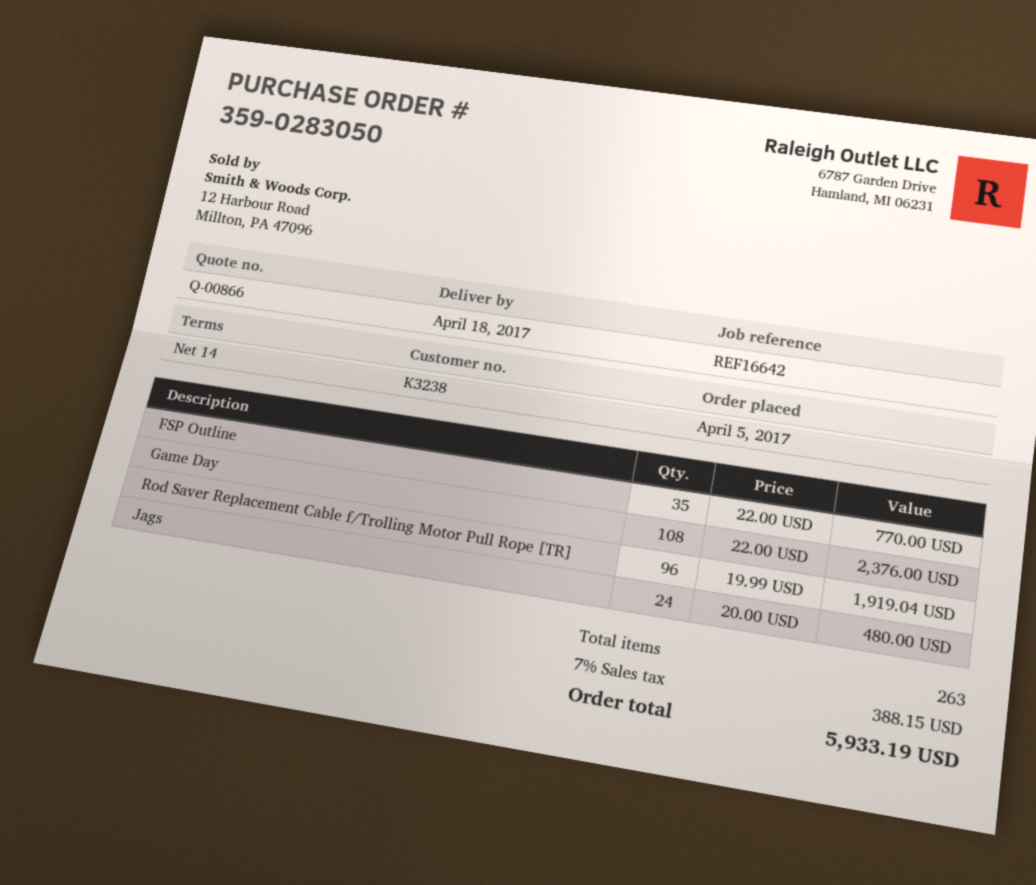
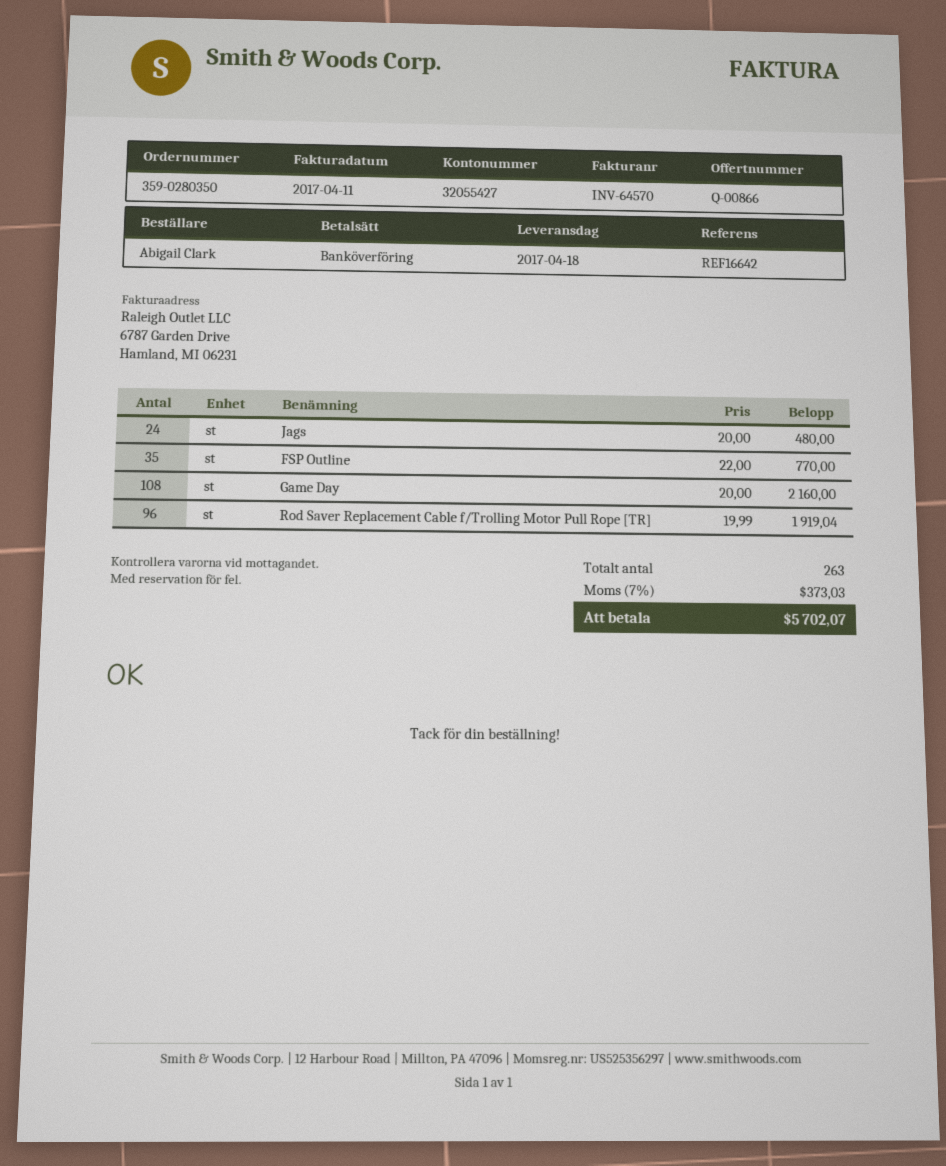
order number: 359-0283050 -> 359-0280350
Game Day: 108 x 22.00 = 2376.00 -> 108 x 20.00 = 2160.00
tax: 7% = 388.15 -> 7% = 373.03
total: 5933.19 -> 5702.07

